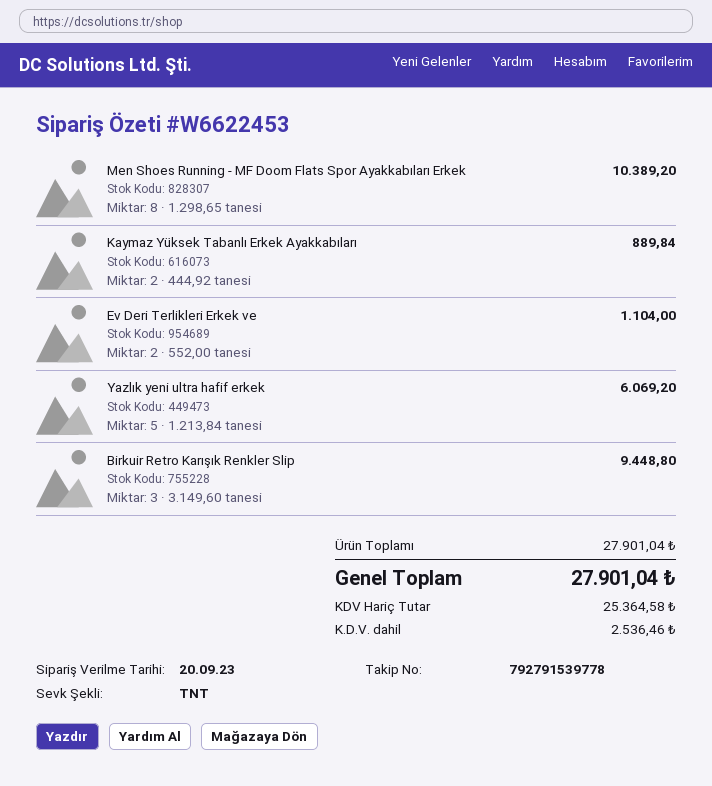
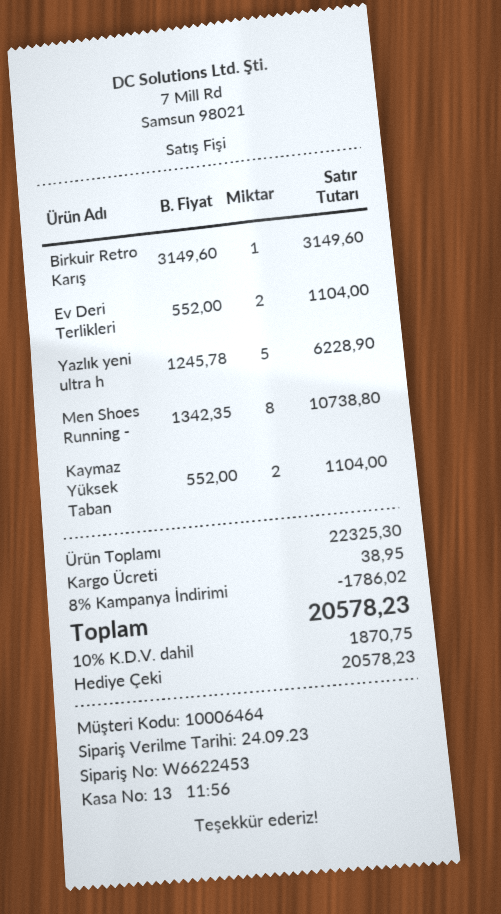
order date: 2023-09-20 -> 2023-09-24
Men Shoes Running - MF Doom Flats Spor Ayakkabıları Erkek: 8 x 1298.65 = 10389.20 -> 8 x 1342.35 = 10738.80
Kaymaz Yüksek Tabanlı Erkek Ayakkabıları: 2 x 444.92 = 889.84 -> 2 x 552.00 = 1104.00
Yazlık yeni ultra hafif erkek: 5 x 1213.84 = 6069.20 -> 5 x 1245.78 = 6228.90
Birkuir Retro Karışık Renkler Slip: 3 x 3149.60 = 9448.80 -> 1 x 3149.60 = 3149.60
subtotal: 27901.04 -> 22325.30
discount: none -> 8% = 1786.02
shipping: none -> 38.95
tax: 2536.46 -> 1870.75
total: 27901.04 -> 20578.23

